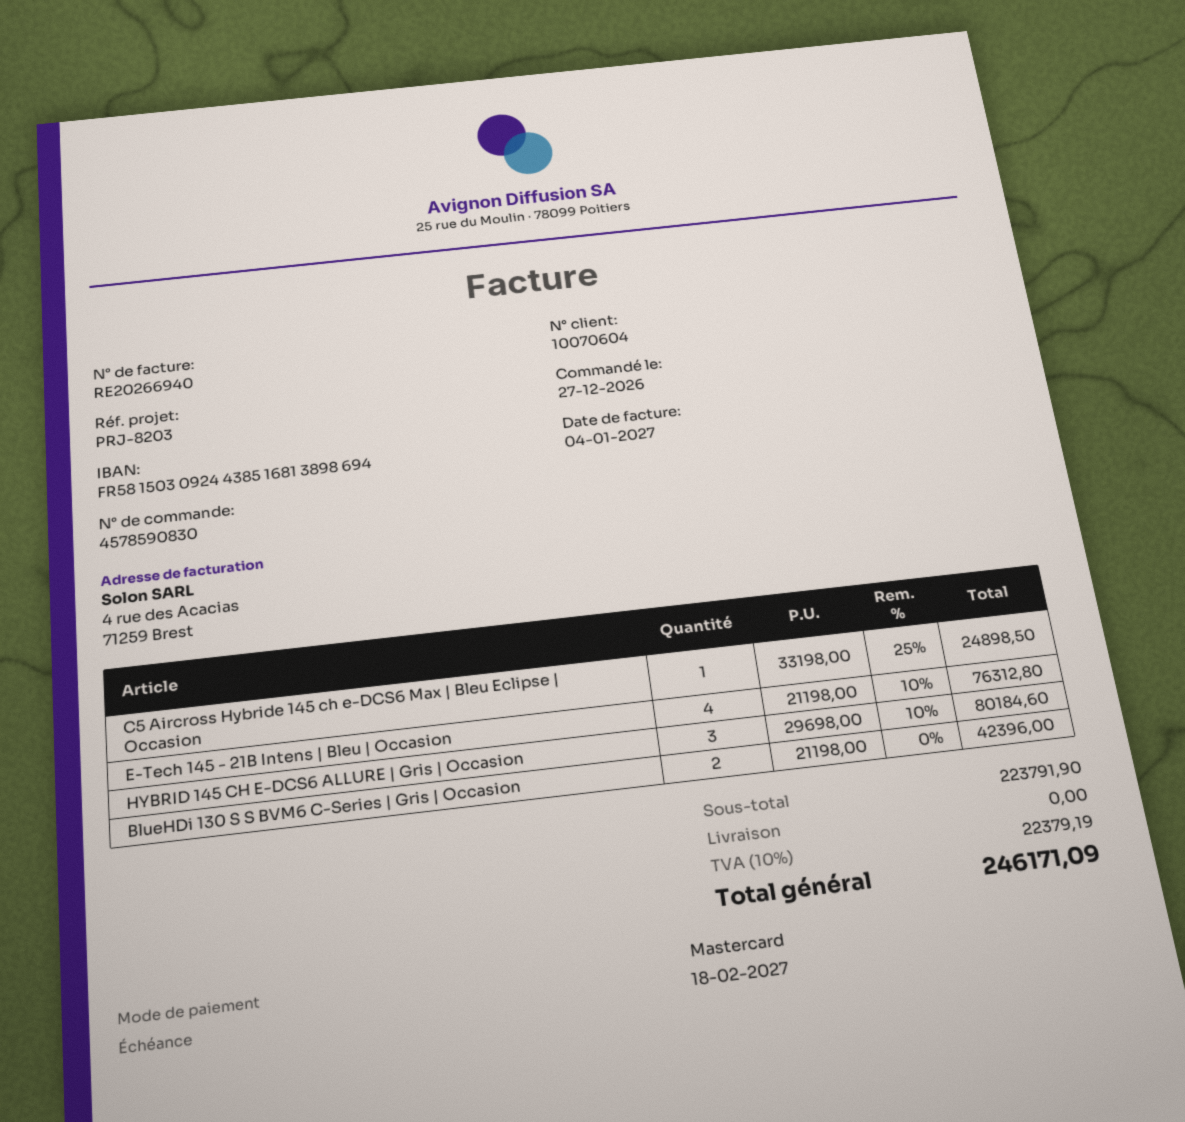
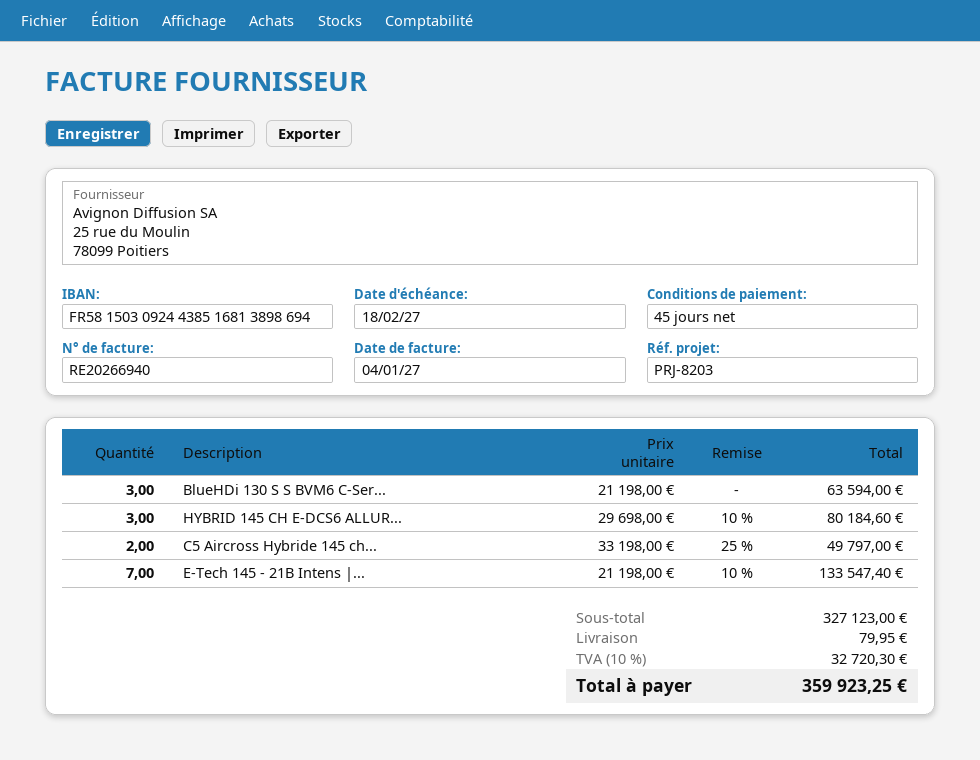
C5 Aircross Hybride 145 ch e-DCS6 Max | Bleu Eclipse | Occasion: 1 x 33198.00 - 25% = 24898.50 -> 2 x 33198.00 - 25% = 49797.00
E-Tech 145 - 21B Intens | Bleu | Occasion: 4 x 21198.00 - 10% = 76312.80 -> 7 x 21198.00 - 10% = 133547.40
BlueHDi 130 S S BVM6 C-Series | Gris | Occasion: 2 x 21198.00 = 42396.00 -> 3 x 21198.00 = 63594.00
subtotal: 223791.90 -> 327123.00
shipping: 0.00 -> 79.95
tax: 10% = 22379.19 -> 10% = 32720.30
total: 246171.09 -> 359923.25

